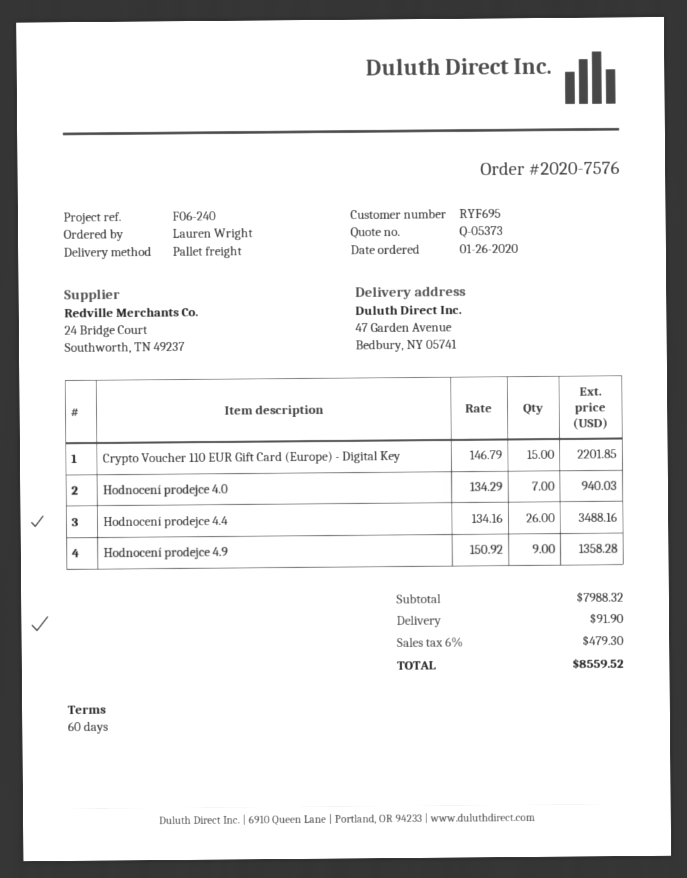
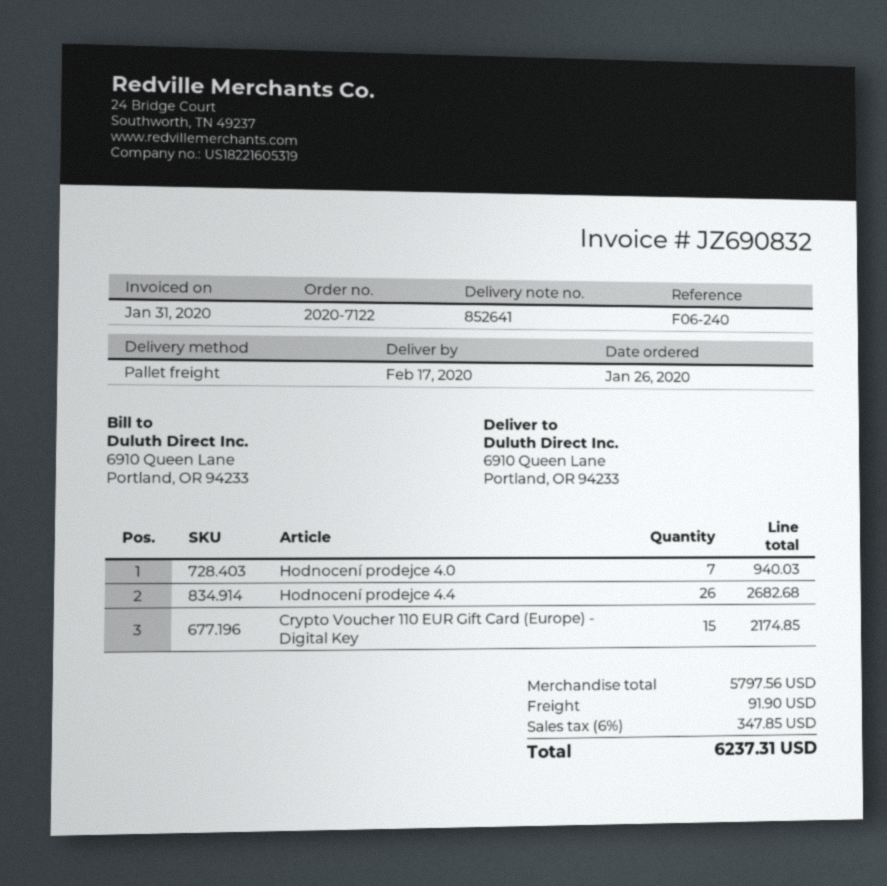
order number: 2020-7576 -> 2020-7122
ship to: 47 Garden Avenue, Bedbury, NY 05741 -> 6910 Queen Lane, Portland, OR 94233
Crypto Voucher 110 EUR Gift Card (Europe) - Digital Key: 15 for 2201.85 -> 15 for 2174.85
Hodnocení prodejce 4.4: 26 for 3488.16 -> 26 for 2682.68
Hodnocení prodejce 4.9: 9 for 1358.28 -> none
subtotal: 7988.32 -> 5797.56
tax: 6% = 479.30 -> 6% = 347.85
total: 8559.52 -> 6237.31

